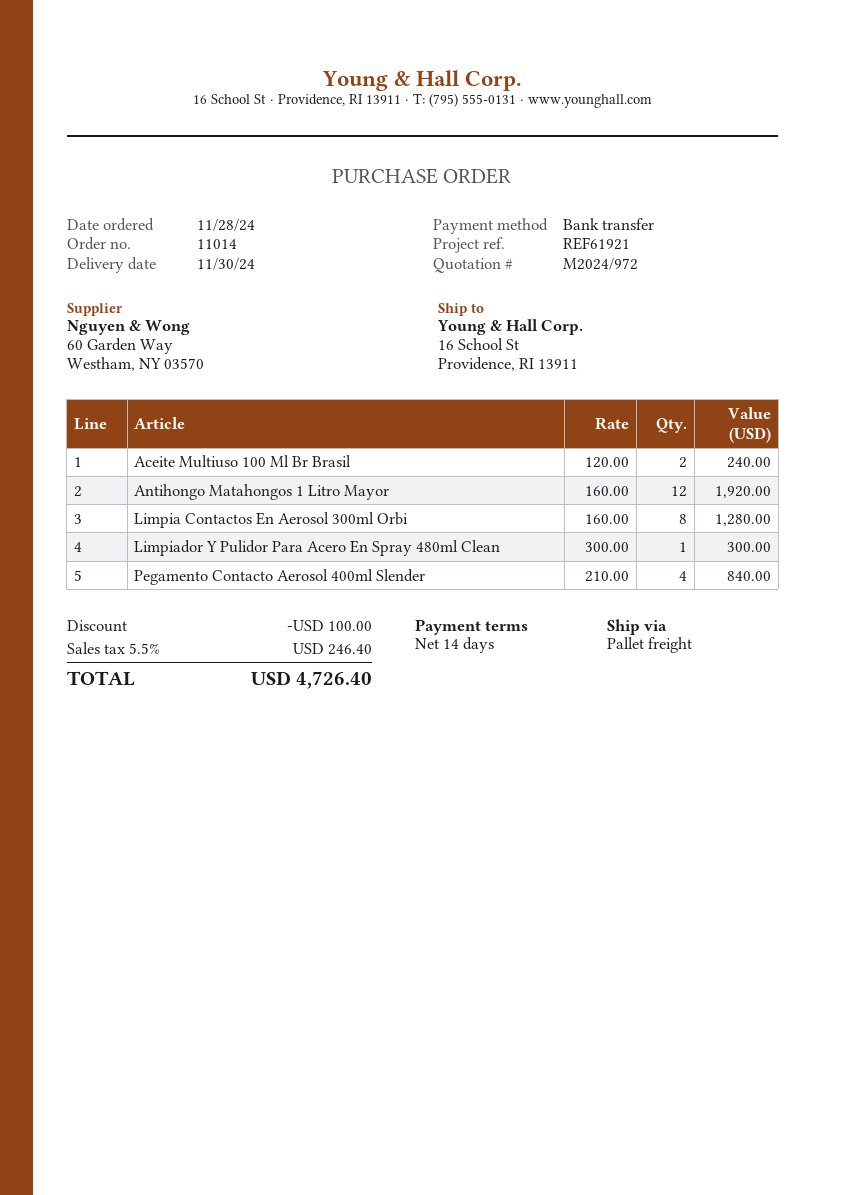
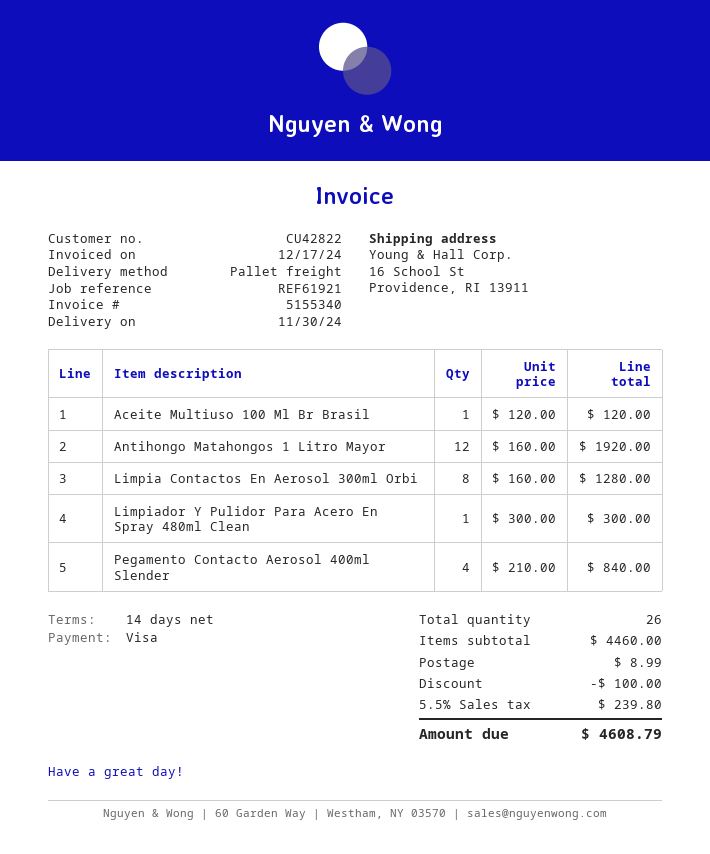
payment method: bank transfer -> Visa
Aceite Multiuso 100 Ml Br Brasil: 2 x 120.00 = 240.00 -> 1 x 120.00 = 120.00
shipping: none -> 8.99
tax: 5.5% = 246.40 -> 5.5% = 239.80
total: 4726.40 -> 4608.79

